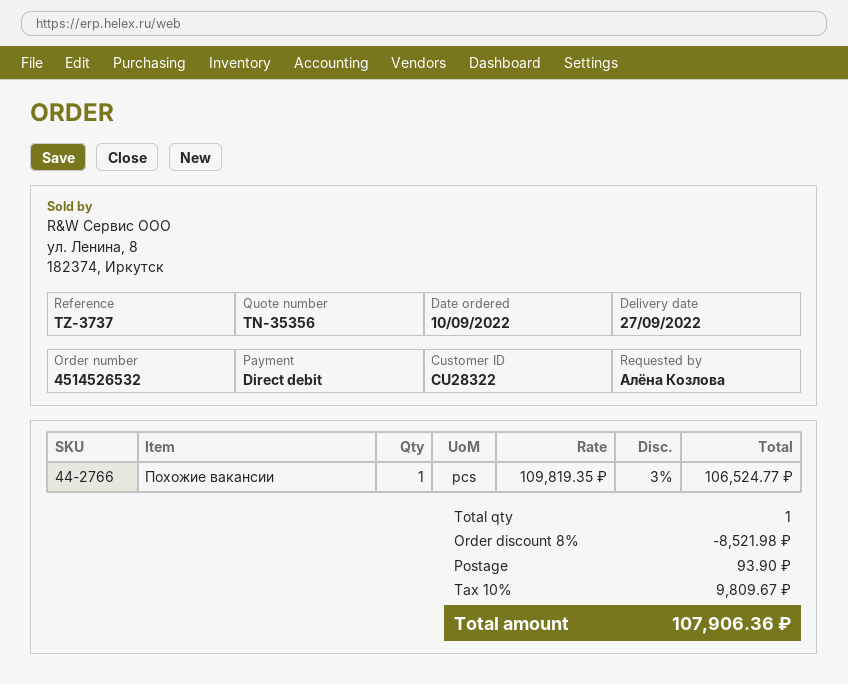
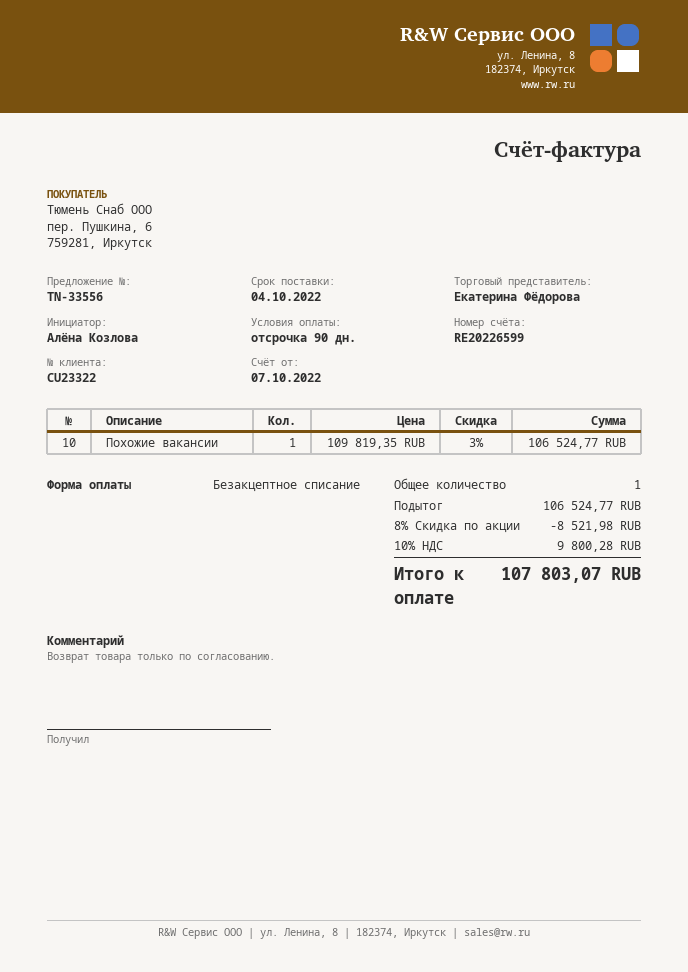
quote number: TN-35356 -> TN-33556
delivery date: 2022-09-27 -> 2022-10-04
customer number: CU28322 -> CU23322
shipping: 93.90 -> none
tax: 10% = 9809.67 -> 10% = 9800.28
total: 107906.36 -> 107803.07

